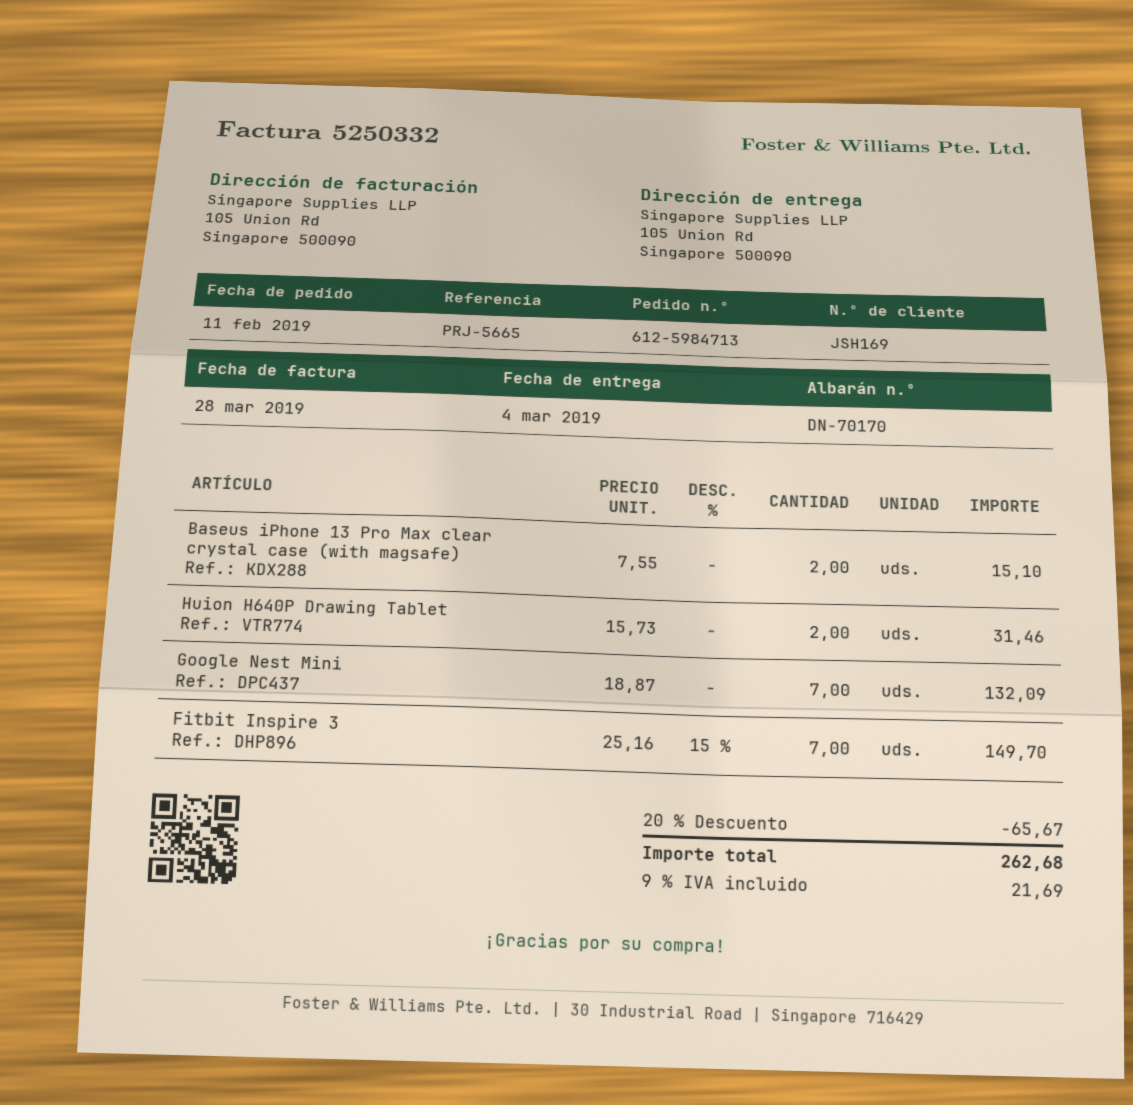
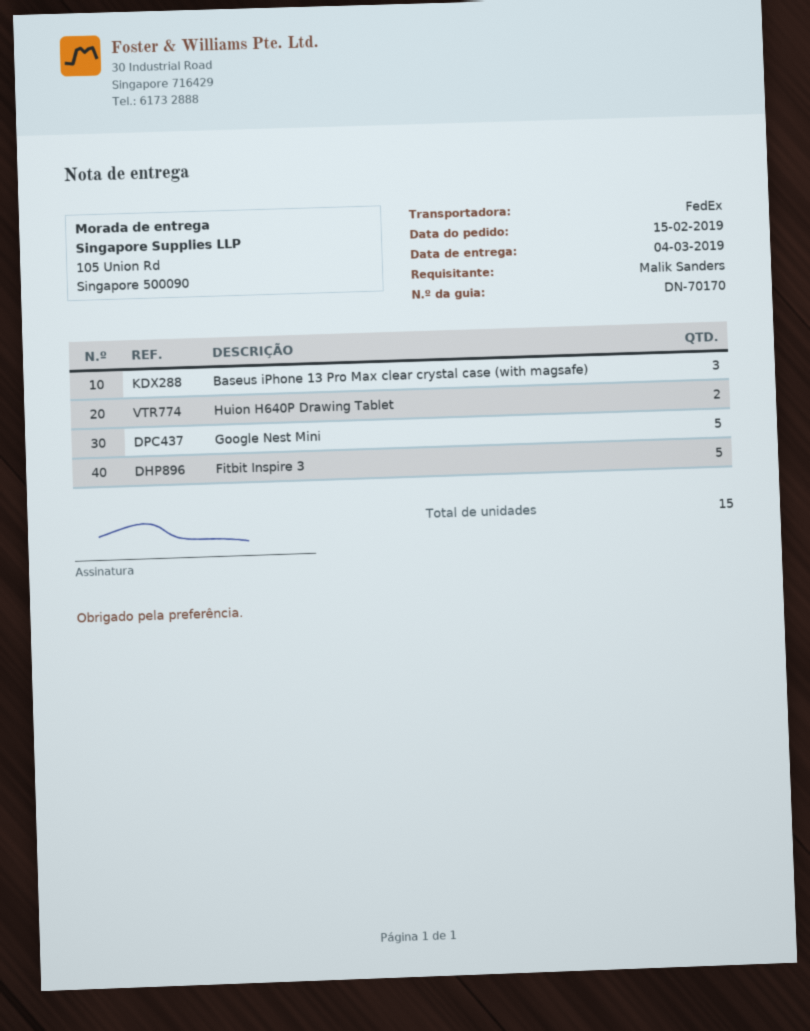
order date: 2019-02-11 -> 2019-02-15
Baseus iPhone 13 Pro Max clear crystal case (with magsafe): 2 -> 3
Google Nest Mini: 7 -> 5
Fitbit Inspire 3: 7 -> 5

